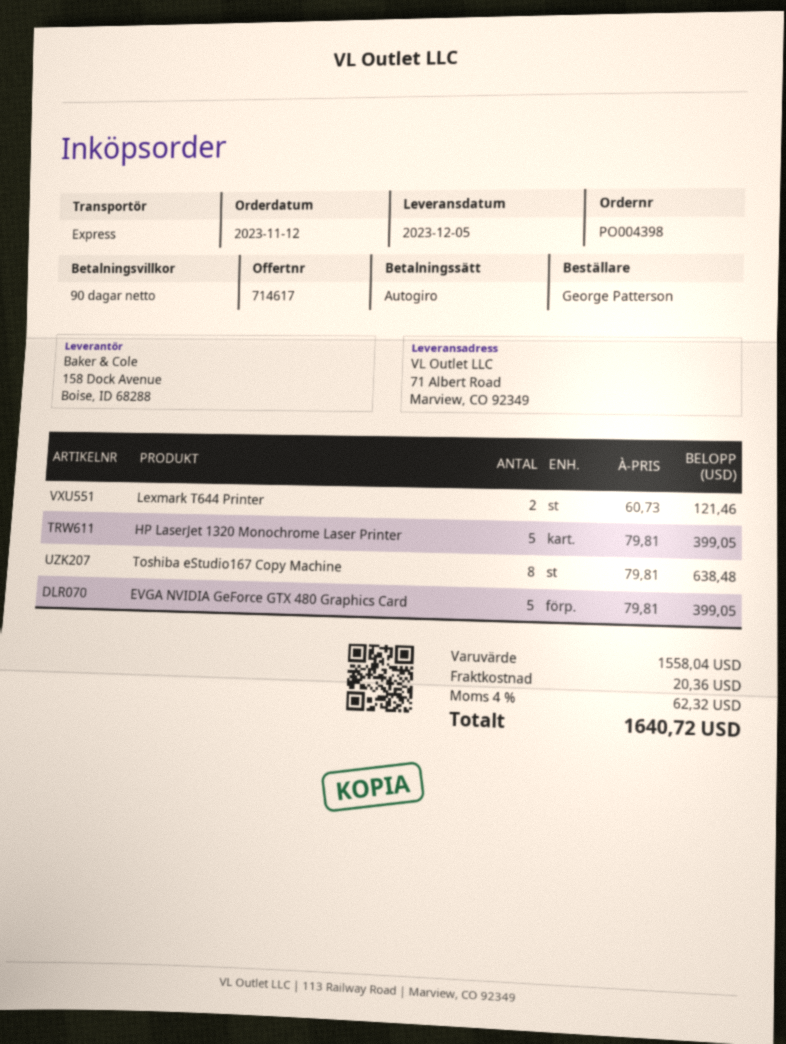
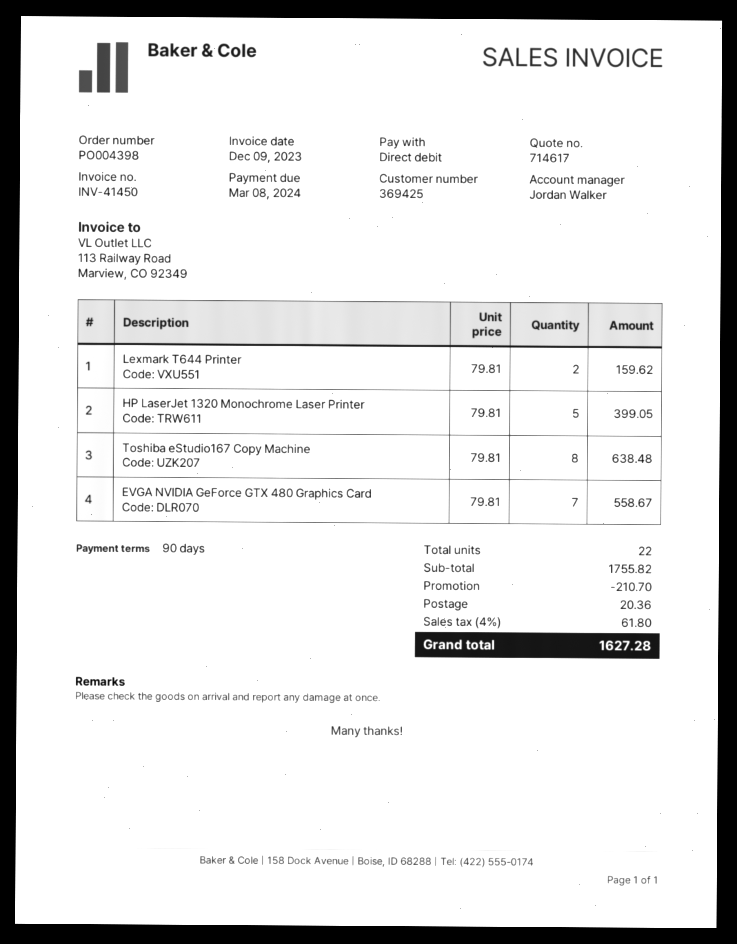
Lexmark T644 Printer: 2 x 60.73 = 121.46 -> 2 x 79.81 = 159.62
EVGA NVIDIA GeForce GTX 480 Graphics Card: 5 x 79.81 = 399.05 -> 7 x 79.81 = 558.67
subtotal: 1558.04 -> 1755.82
discount: none -> 210.70
tax: 4% = 62.32 -> 4% = 61.80
total: 1640.72 -> 1627.28

